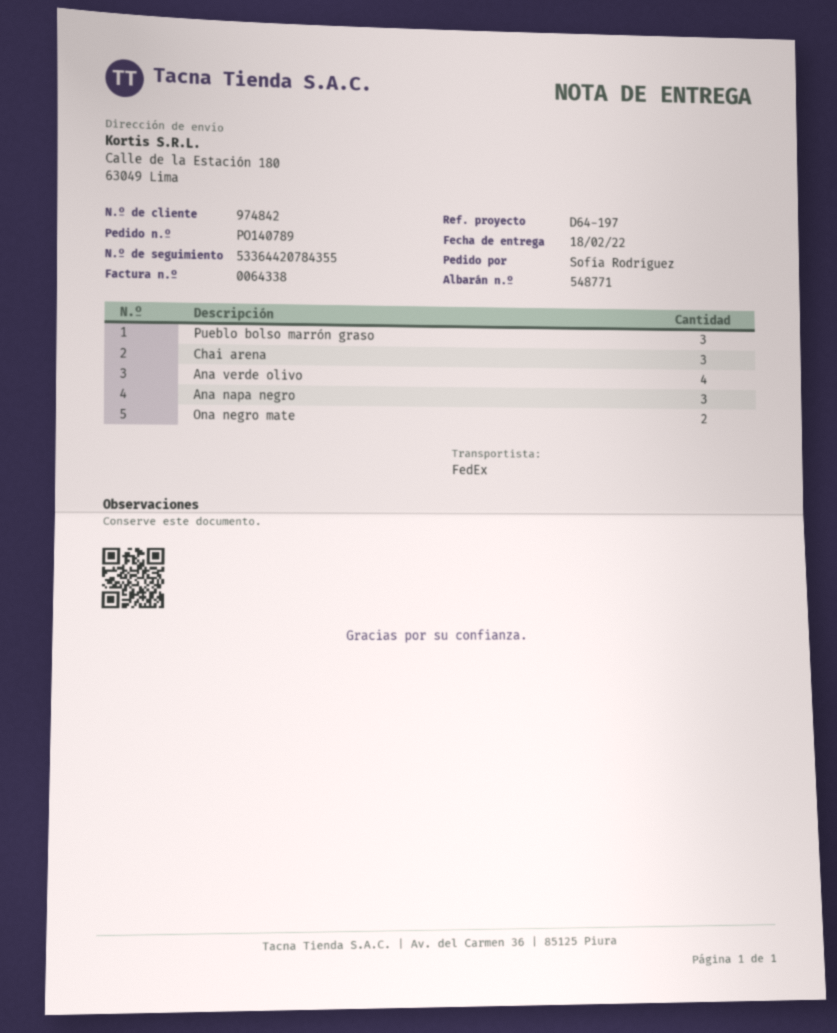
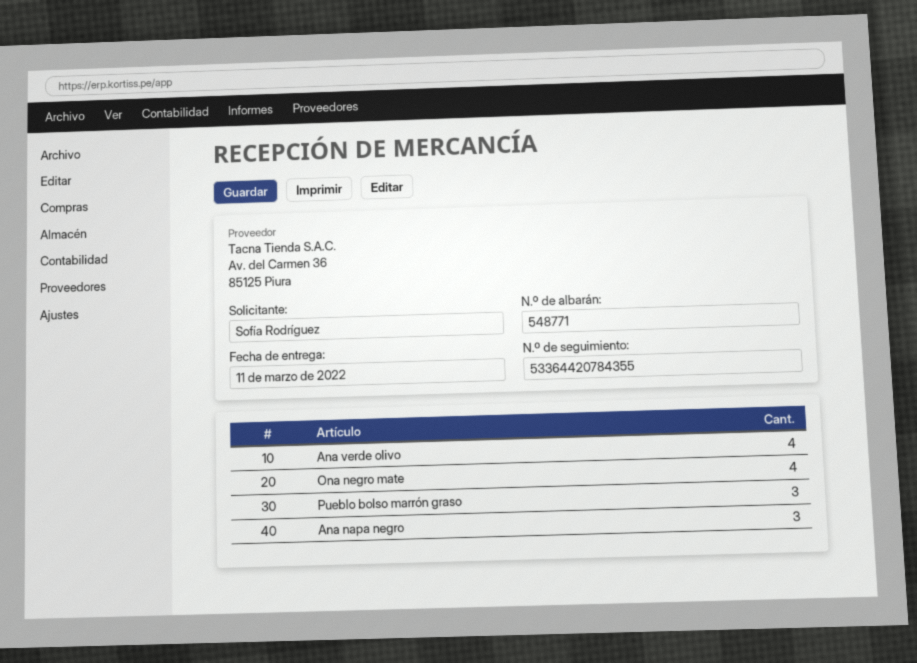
delivery date: 2022-02-18 -> 2022-03-11
Chai arena: 3 -> none
Ona negro mate: 2 -> 4

